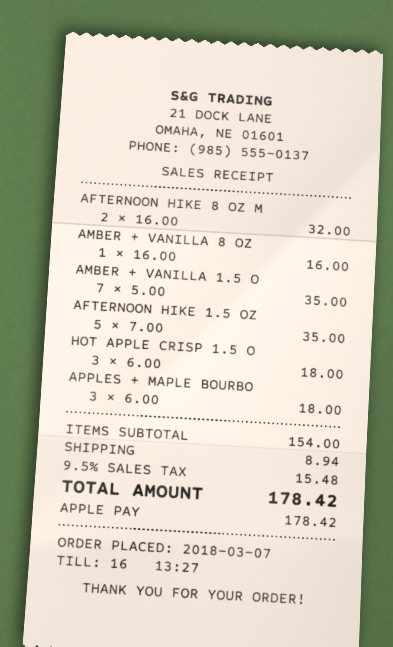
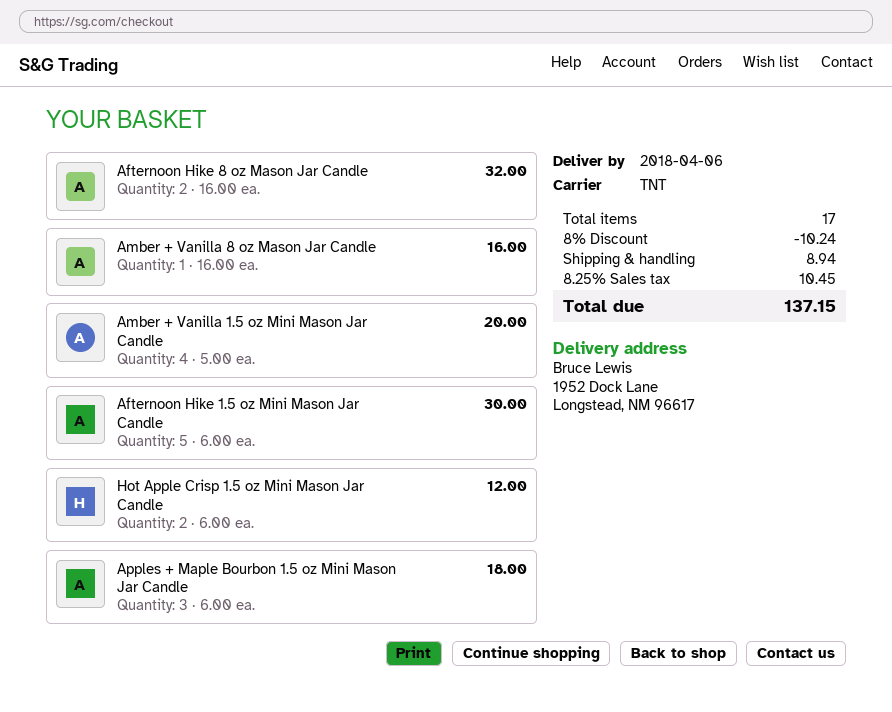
AMBER + VANILLA 1.5 O: 7 x 5.00 = 35.00 -> 4 x 5.00 = 20.00
AFTERNOON HIKE 1.5 OZ: 5 x 7.00 = 35.00 -> 5 x 6.00 = 30.00
HOT APPLE CRISP 1.5 O: 3 x 6.00 = 18.00 -> 2 x 6.00 = 12.00
discount: none -> 8% = 10.24
tax: 9.5% = 15.48 -> 8.25% = 10.45
total: 178.42 -> 137.15

